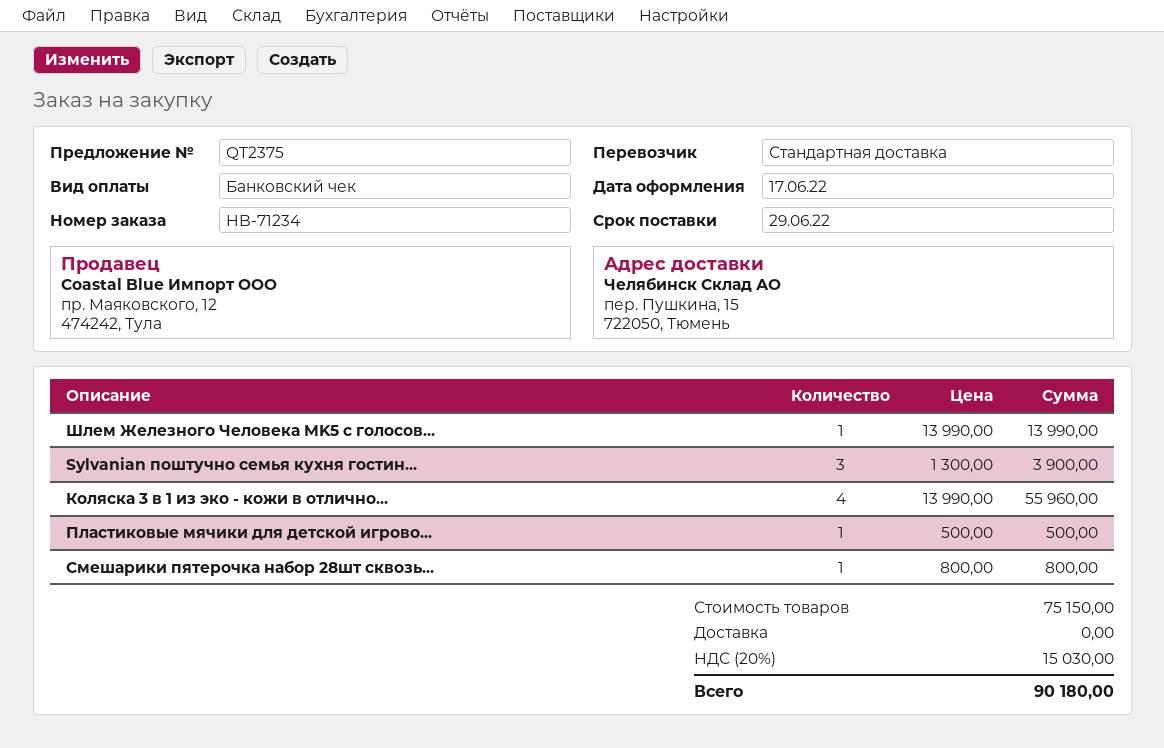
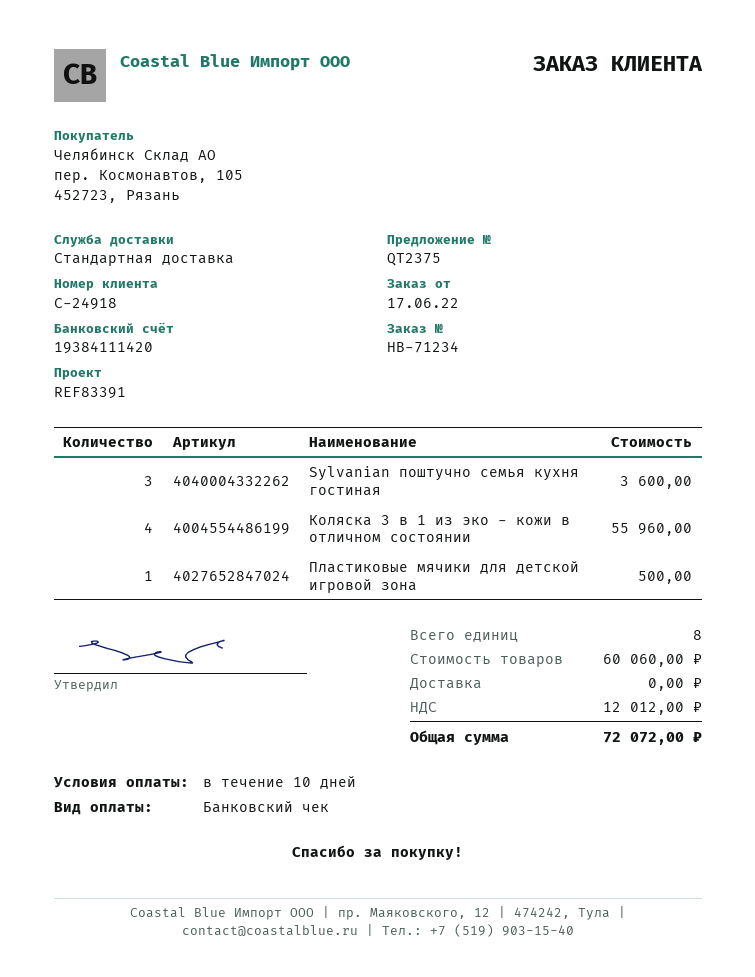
Шлем Железного Человека MK5 с голосов...: 1 for 13990.00 -> none
Sylvanian поштучно семья кухня гостин...: 3 for 3900.00 -> 3 for 3600.00
Смешарики пятерочка набор 28шт сквозь...: 1 for 800.00 -> none
subtotal: 75150.00 -> 60060.00
tax: 15030.00 -> 12012.00
total: 90180.00 -> 72072.00

